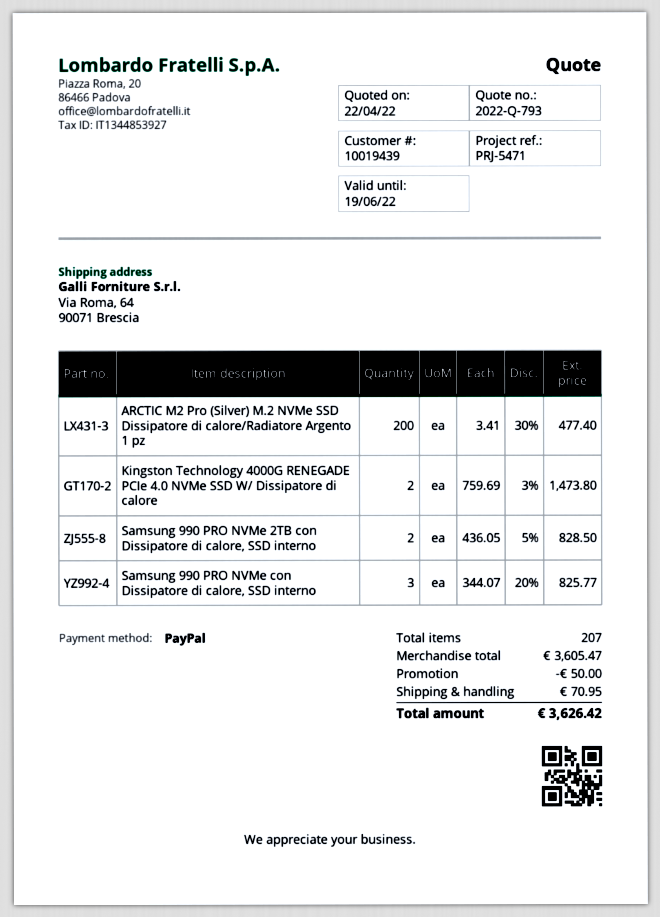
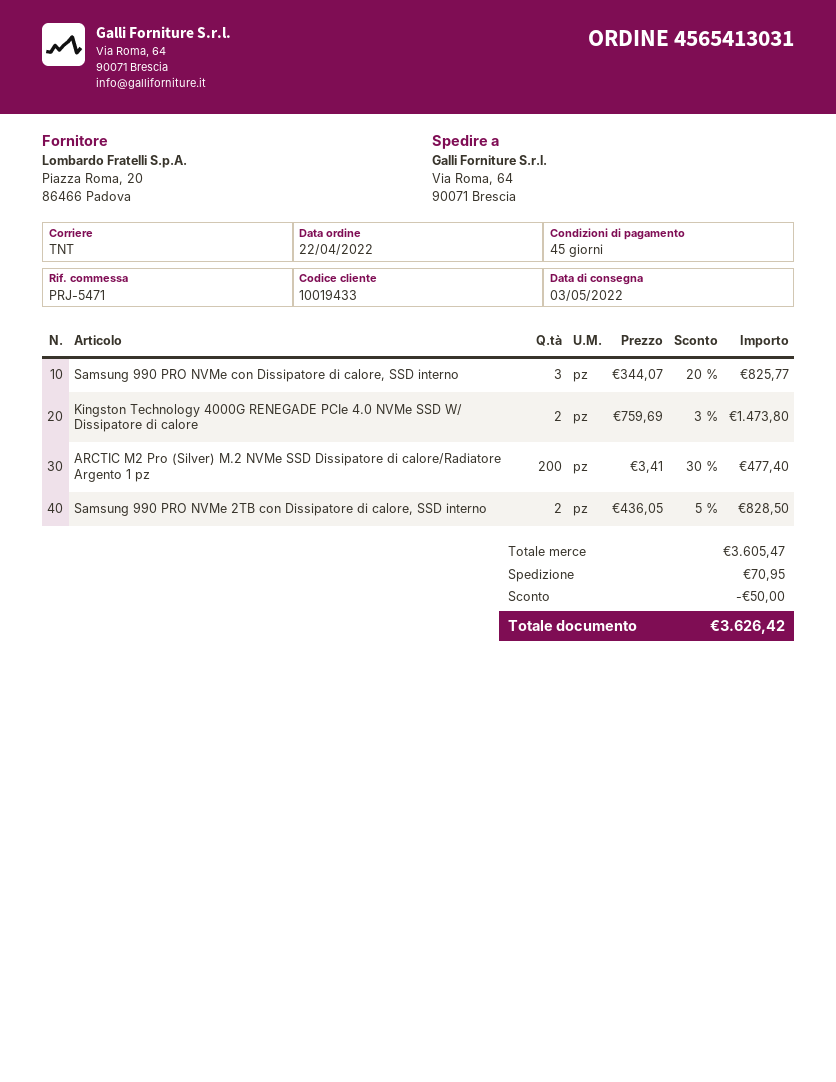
customer number: 10019439 -> 10019433

